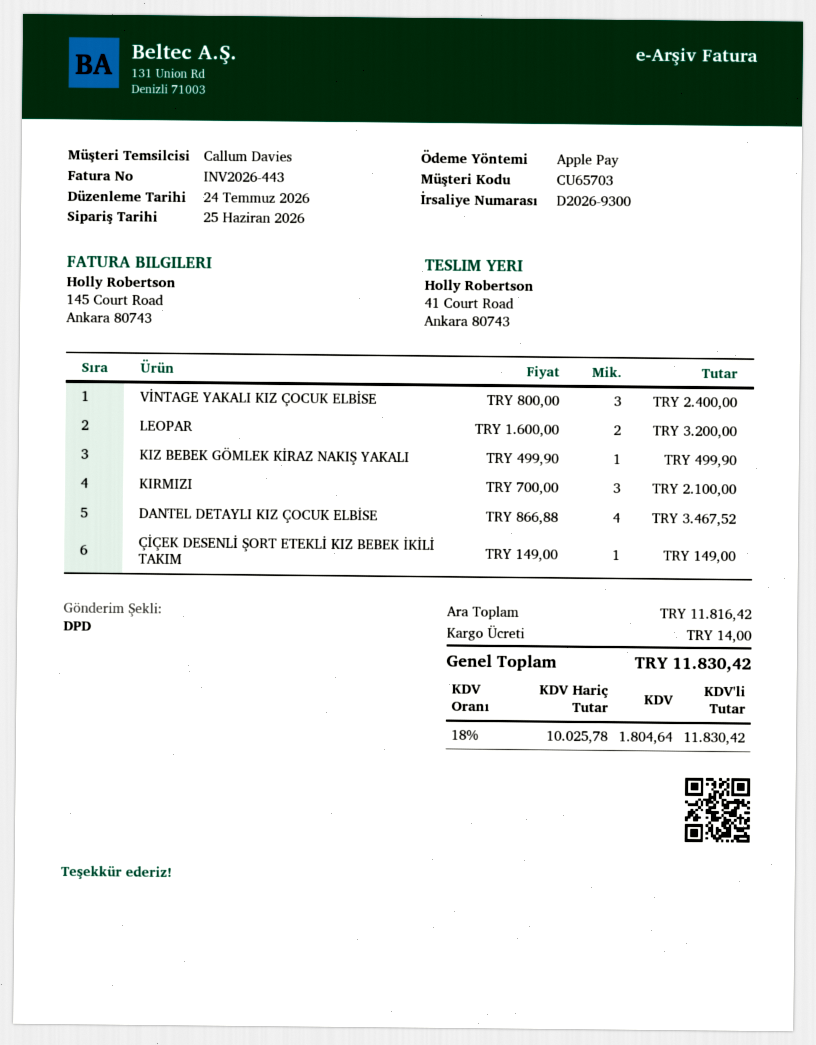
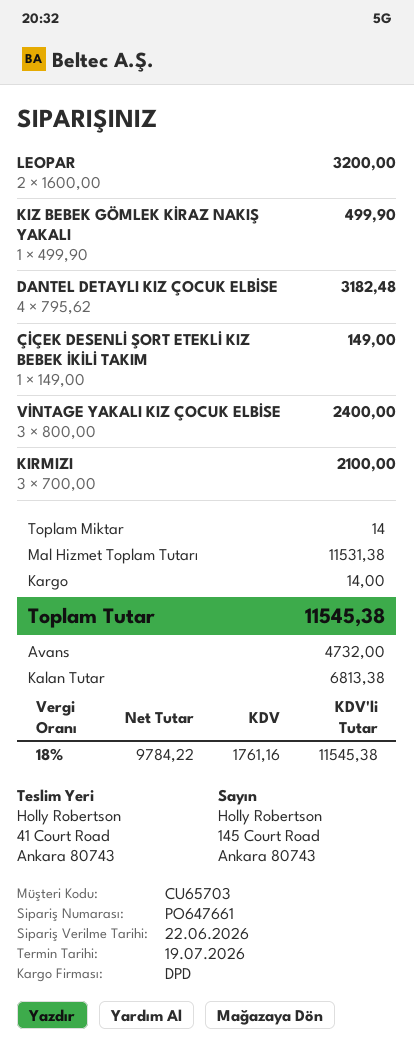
order date: 2026-06-25 -> 2026-06-22
DANTEL DETAYLI KIZ ÇOCUK ELBİSE: 4 x 866.88 = 3467.52 -> 4 x 795.62 = 3182.48
subtotal: 11816.42 -> 11531.38
net: 10025.78 -> 9784.22
tax: 18% = 1804.64 -> 18% = 1761.16
total: 11830.42 -> 11545.38

